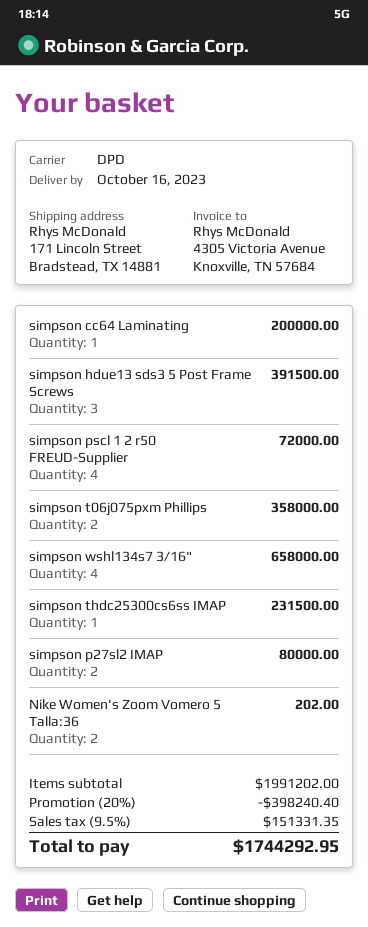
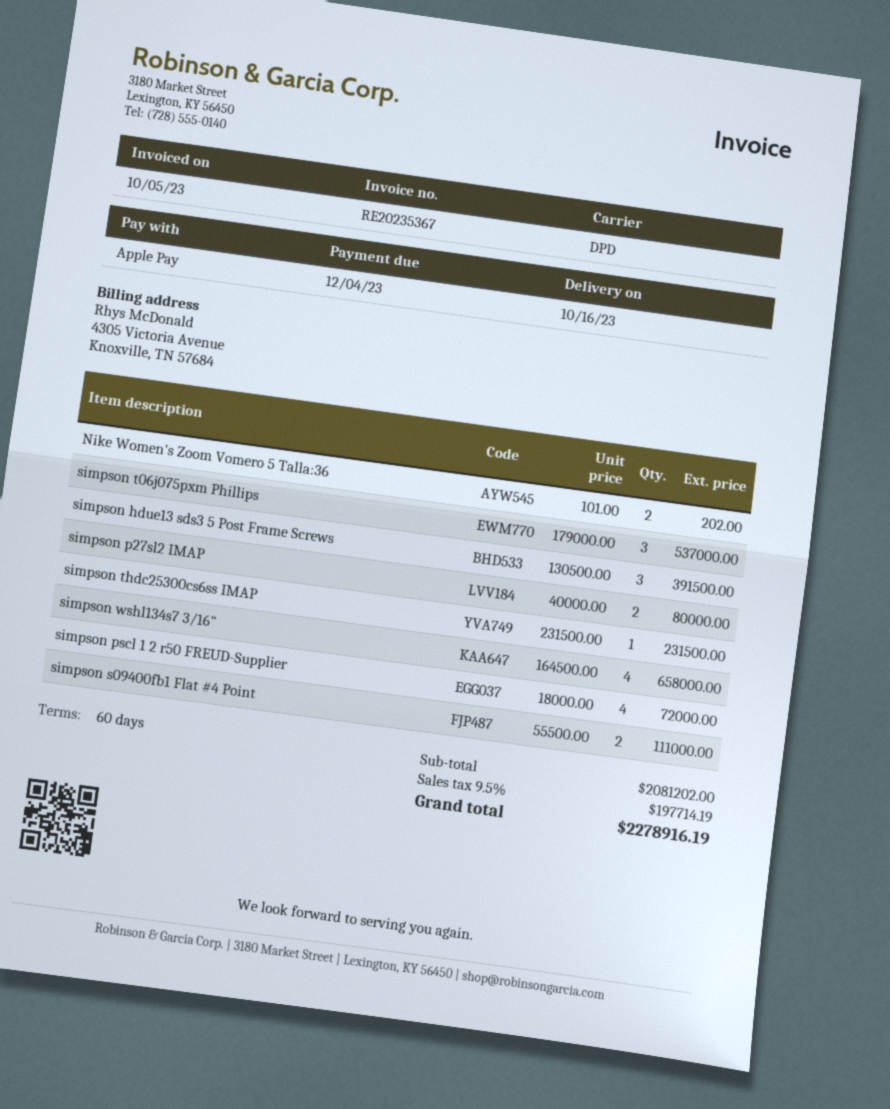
simpson cc64 Laminating: 1 for 200000.00 -> none
simpson t06j075pxm Phillips: 2 for 358000.00 -> 3 for 537000.00
simpson s09400fb1 Flat #4 Point: none -> 2 for 111000.00
subtotal: 1991202.00 -> 2081202.00
discount: 20% = 398240.40 -> none
tax: 9.5% = 151331.35 -> 9.5% = 197714.19
total: 1744292.95 -> 2278916.19

